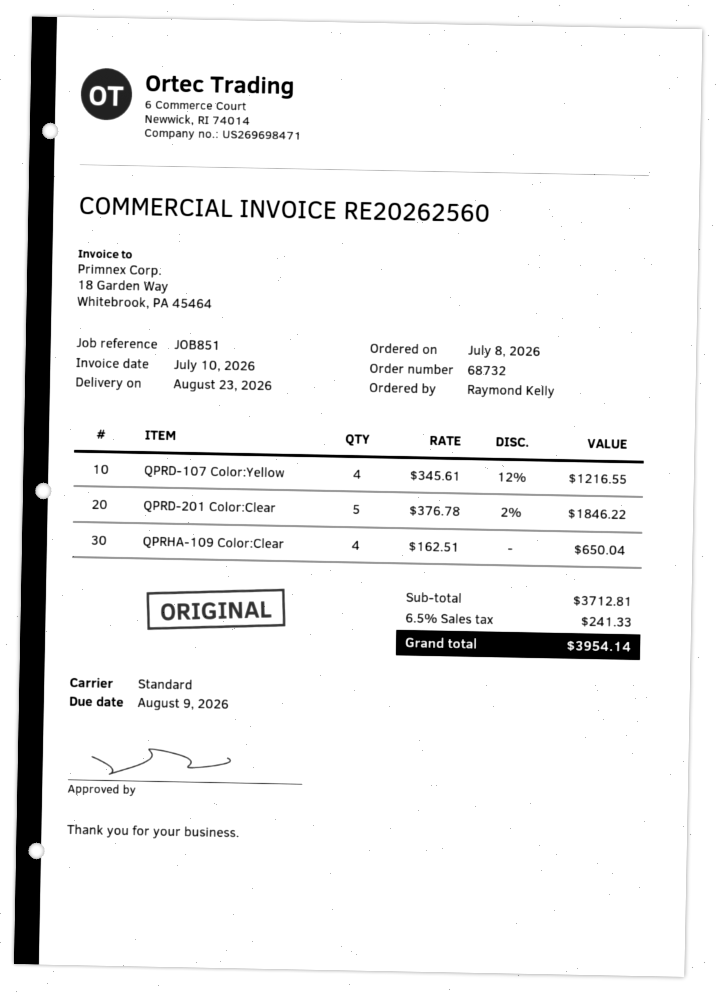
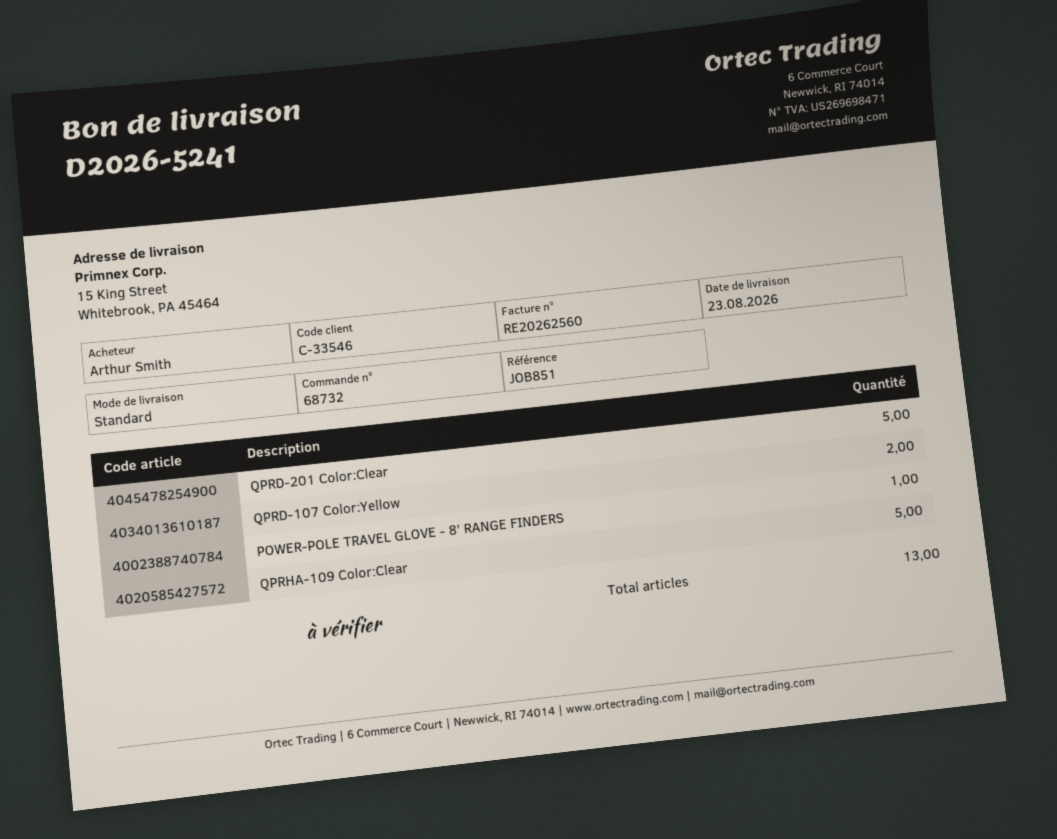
ordered by: Raymond Kelly -> Arthur Smith
QPRD-107 Color:Yellow: 4 -> 2
QPRHA-109 Color:Clear: 4 -> 5
POWER-POLE TRAVEL GLOVE - 8' RANGE FINDERS: none -> 1

